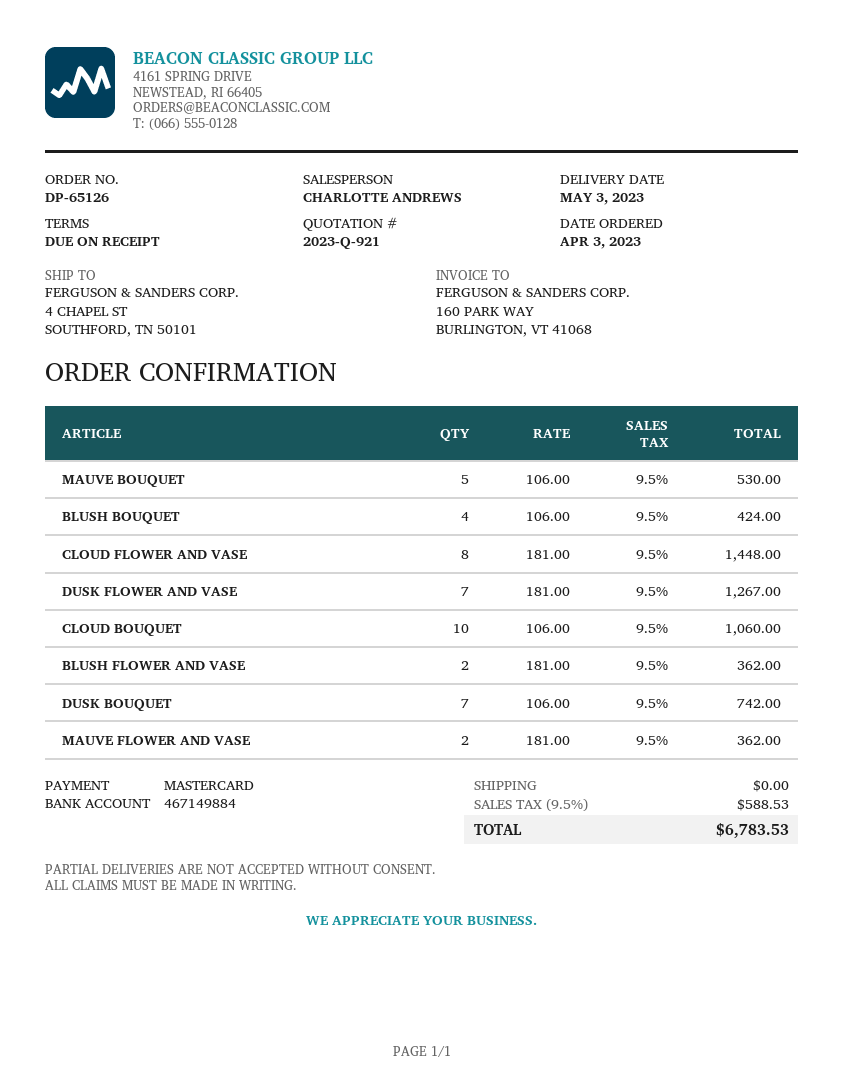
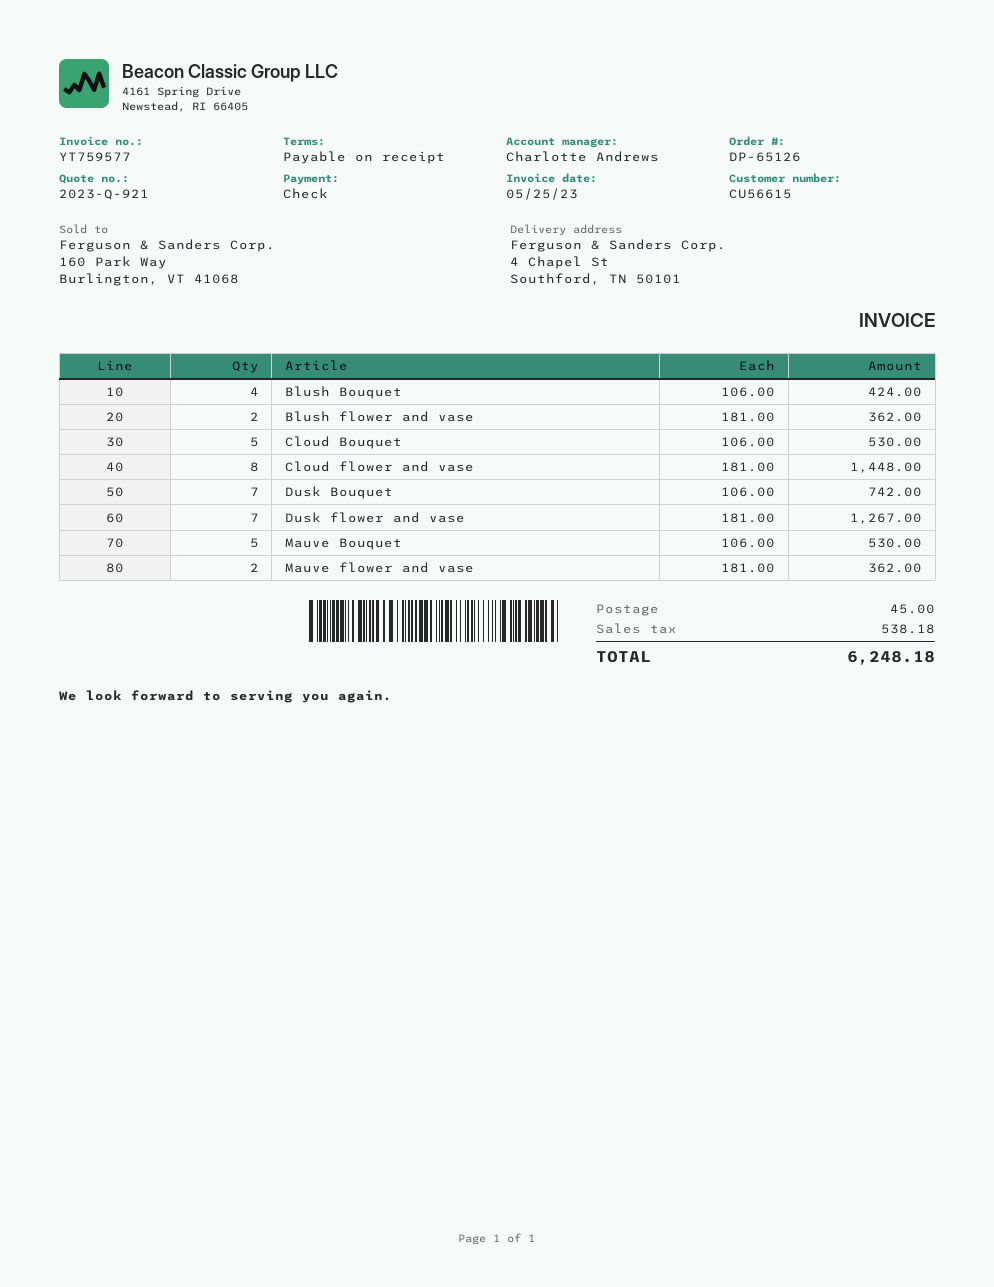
payment method: Mastercard -> cheque
CLOUD BOUQUET: 10 x 106.00 = 1060.00 -> 5 x 106.00 = 530.00
shipping: 0.00 -> 45.00
tax: 588.53 -> 538.18
total: 6783.53 -> 6248.18

